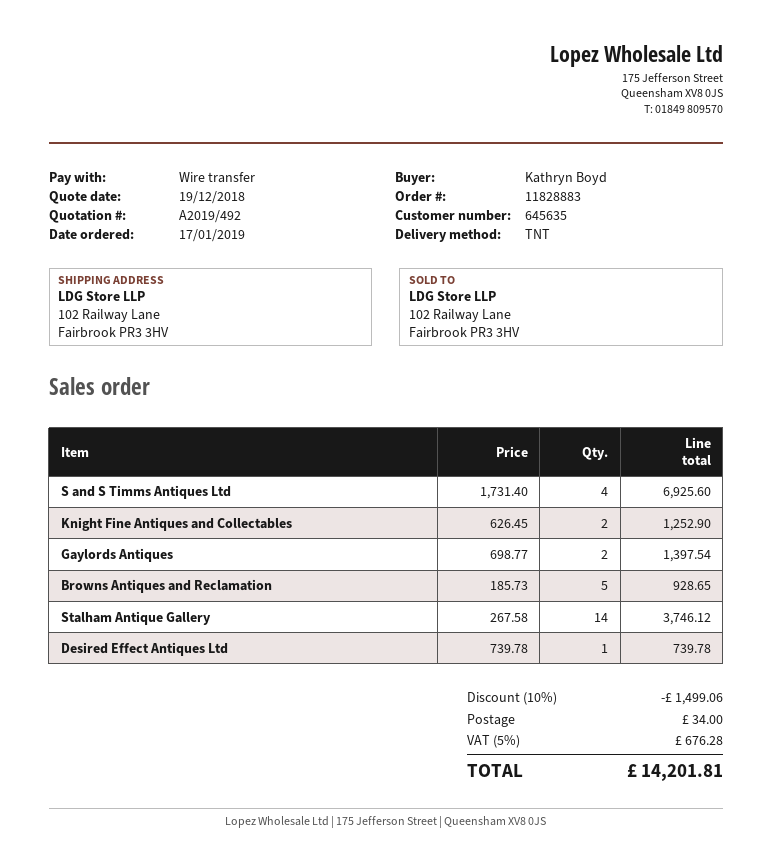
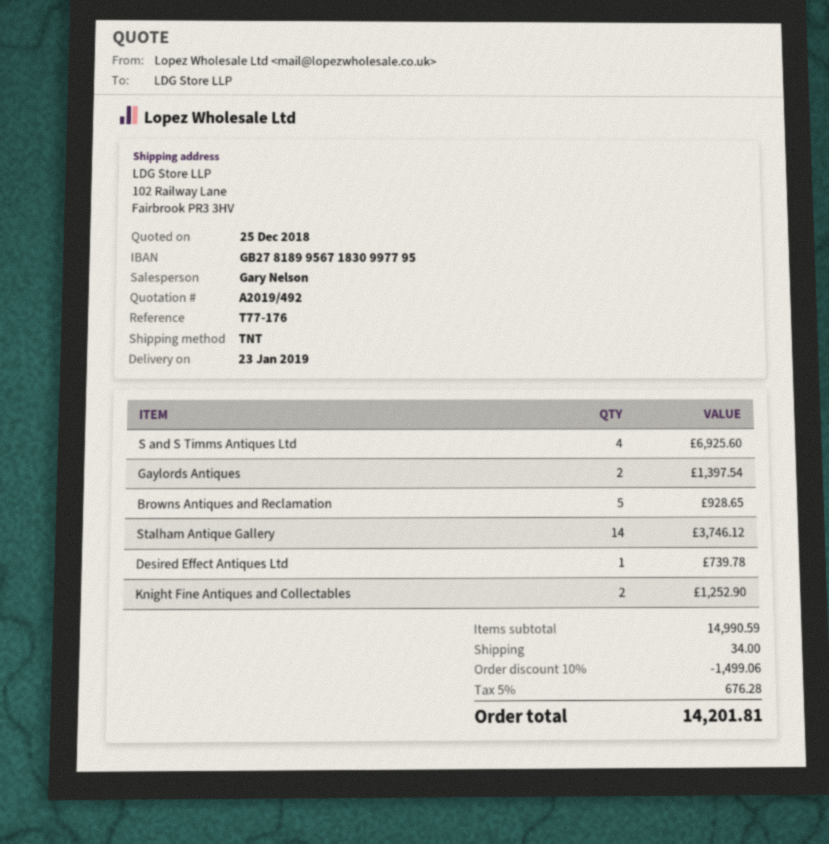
quote date: 2018-12-19 -> 2018-12-25

